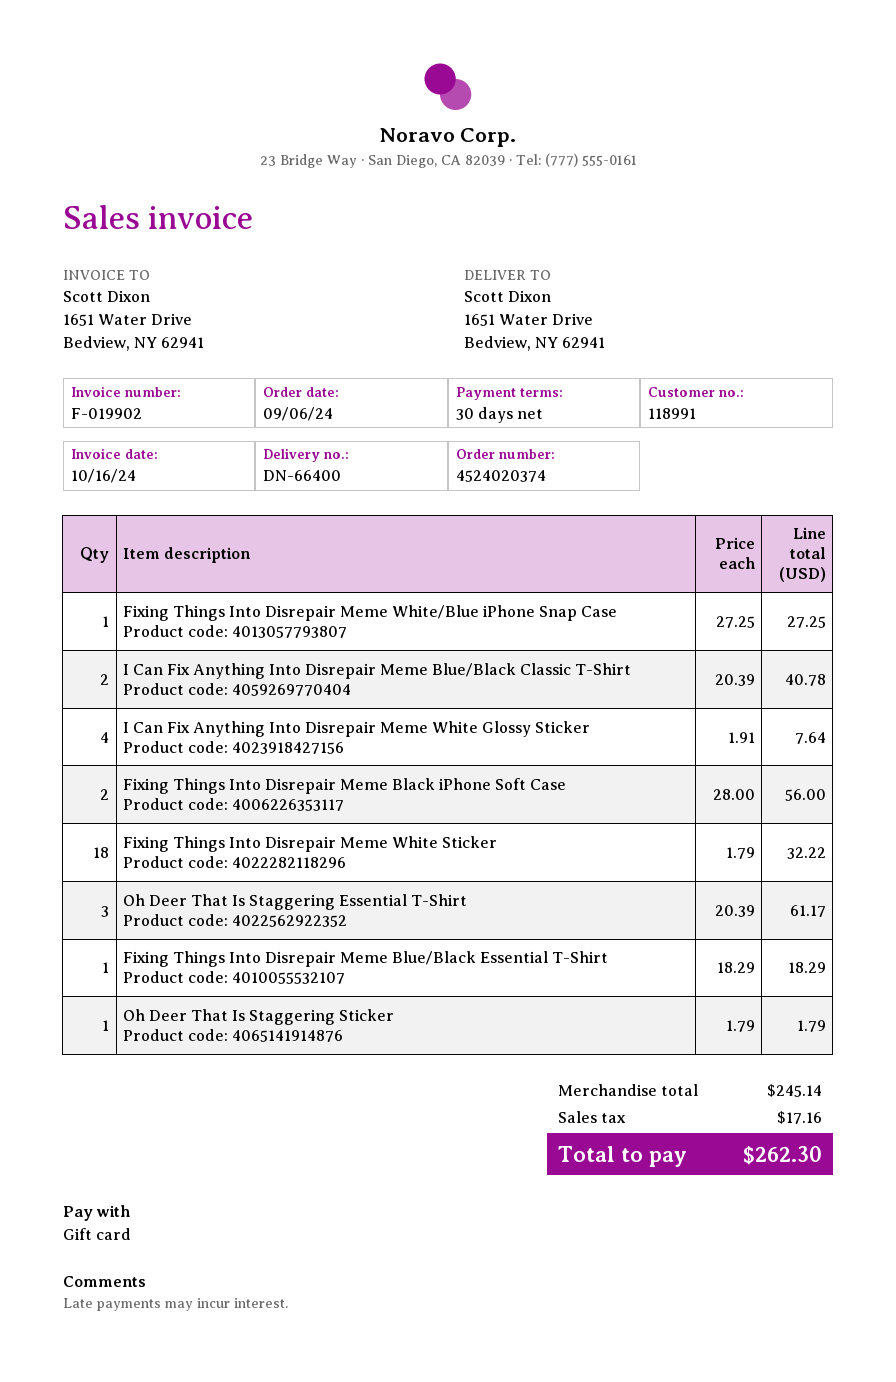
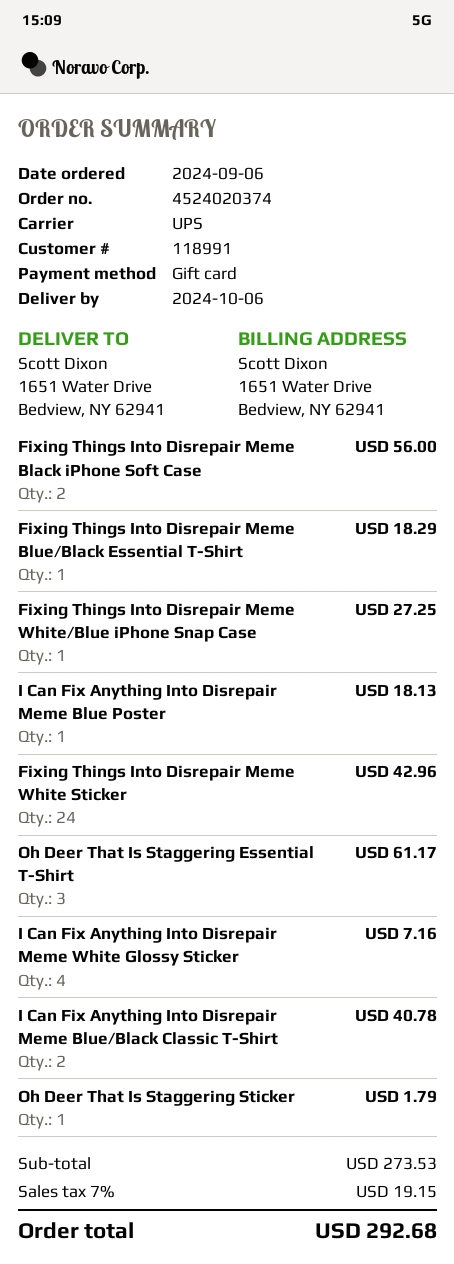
I Can Fix Anything Into Disrepair Meme White Glossy Sticker: 4 for 7.64 -> 4 for 7.16
Fixing Things Into Disrepair Meme White Sticker: 18 for 32.22 -> 24 for 42.96
I Can Fix Anything Into Disrepair Meme Blue Poster: none -> 1 for 18.13
subtotal: 245.14 -> 273.53
tax: 17.16 -> 19.15
total: 262.30 -> 292.68

